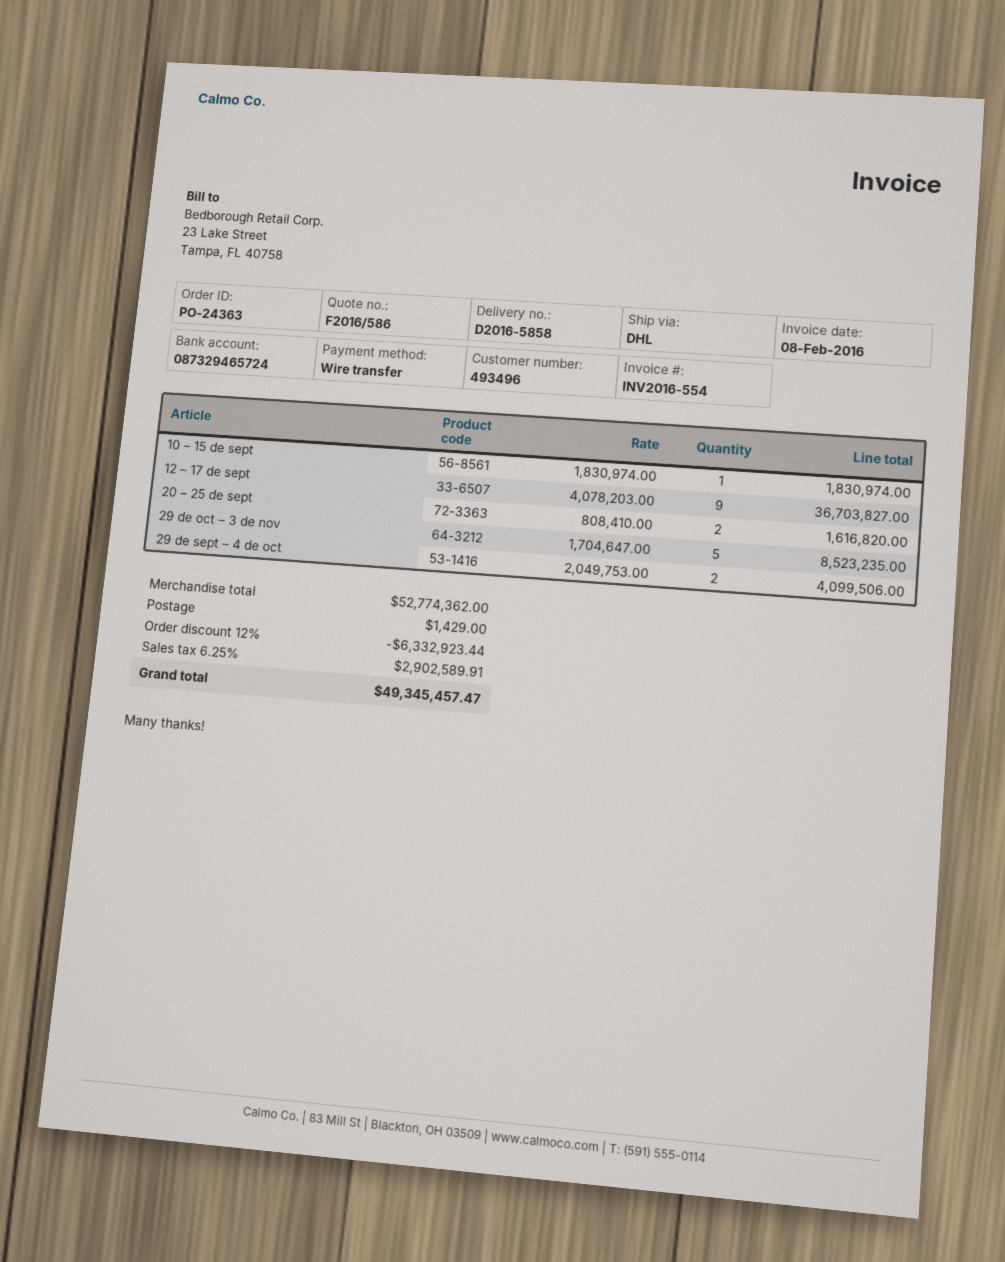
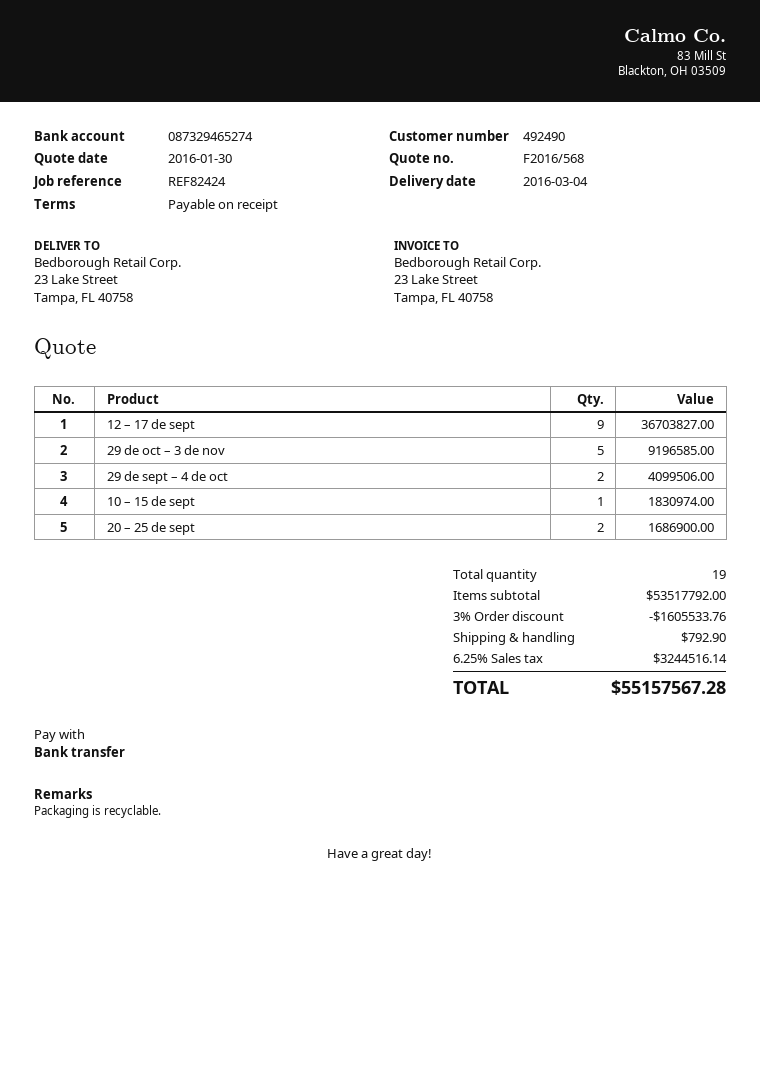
quote number: F2016/586 -> F2016/568
customer number: 493496 -> 492490
bank account: 087329465724 -> 087329465274
20 – 25 de sept: 2 for 1616820.00 -> 2 for 1686900.00
29 de oct – 3 de nov: 5 for 8523235.00 -> 5 for 9196585.00
subtotal: 52774362.00 -> 53517792.00
discount: 12% = 6332923.44 -> 3% = 1605533.76
shipping: 1429.00 -> 792.90
tax: 6.25% = 2902589.91 -> 6.25% = 3244516.14
total: 49345457.47 -> 55157567.28

